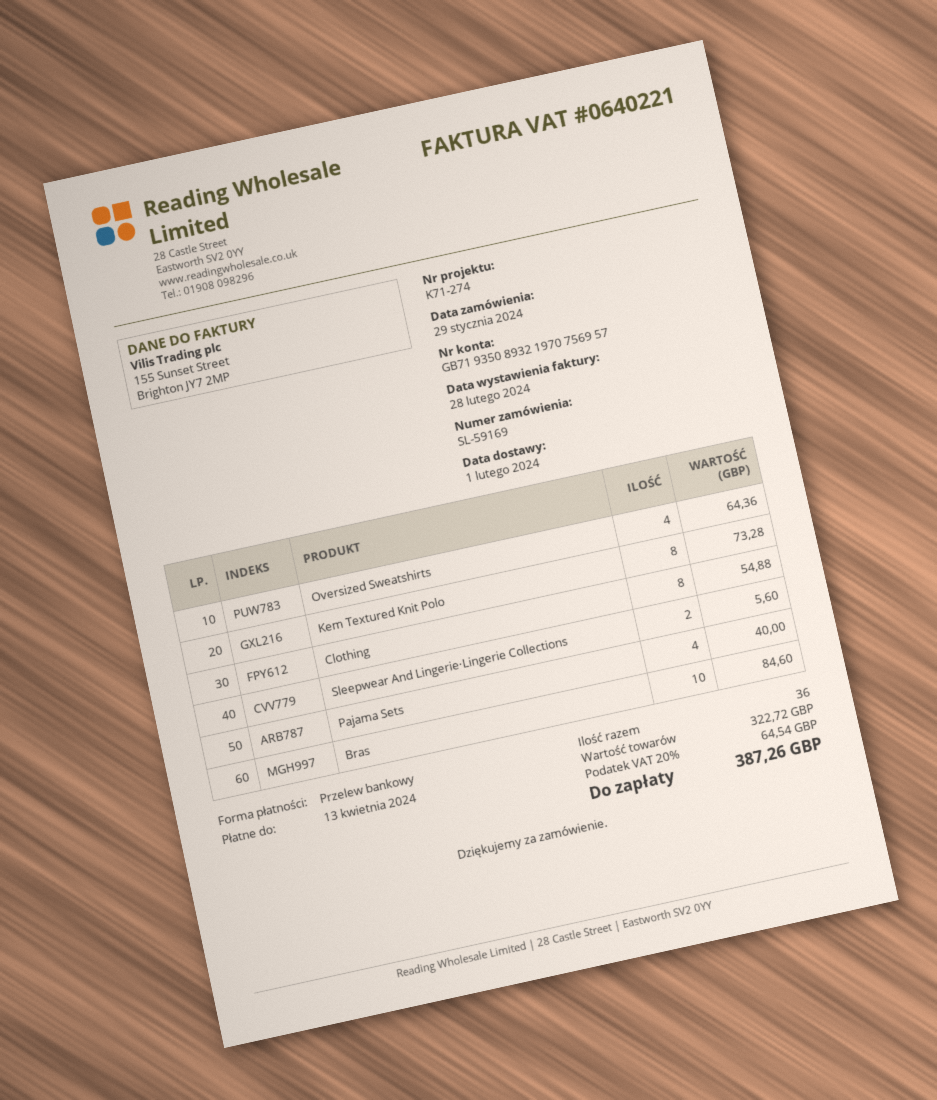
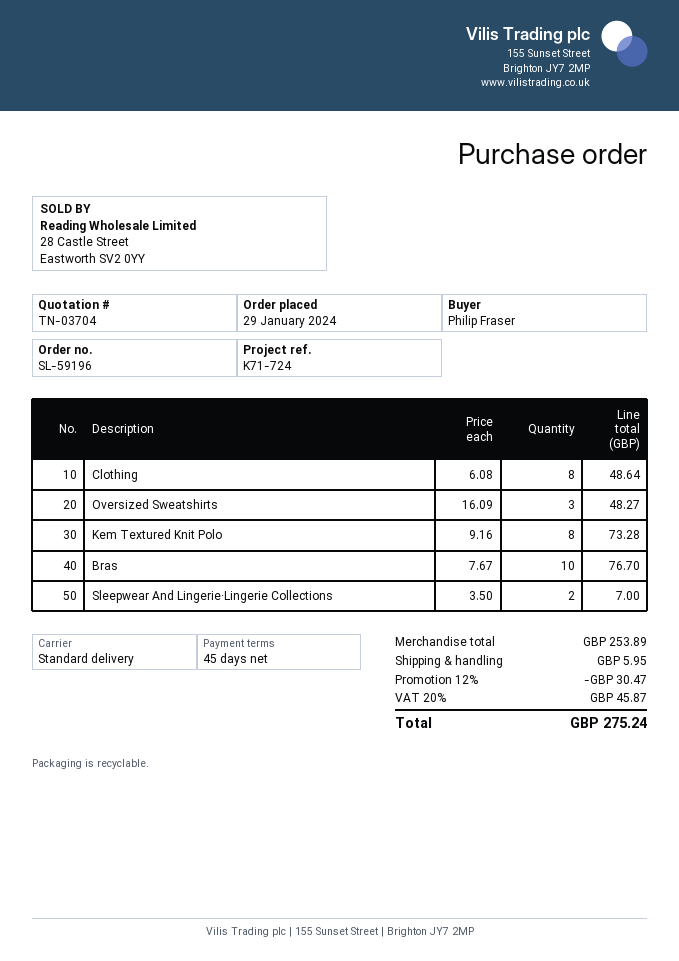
order number: SL-59169 -> SL-59196
reference: K71-274 -> K71-724
Oversized Sweatshirts: 4 for 64.36 -> 3 for 48.27
Clothing: 8 for 54.88 -> 8 for 48.64
Sleepwear And Lingerie·Lingerie Collections: 2 for 5.60 -> 2 for 7.00
Pajama Sets: 4 for 40.00 -> none
Bras: 10 for 84.60 -> 10 for 76.70
subtotal: 322.72 -> 253.89
discount: none -> 12% = 30.47
shipping: none -> 5.95
tax: 20% = 64.54 -> 20% = 45.87
total: 387.26 -> 275.24

